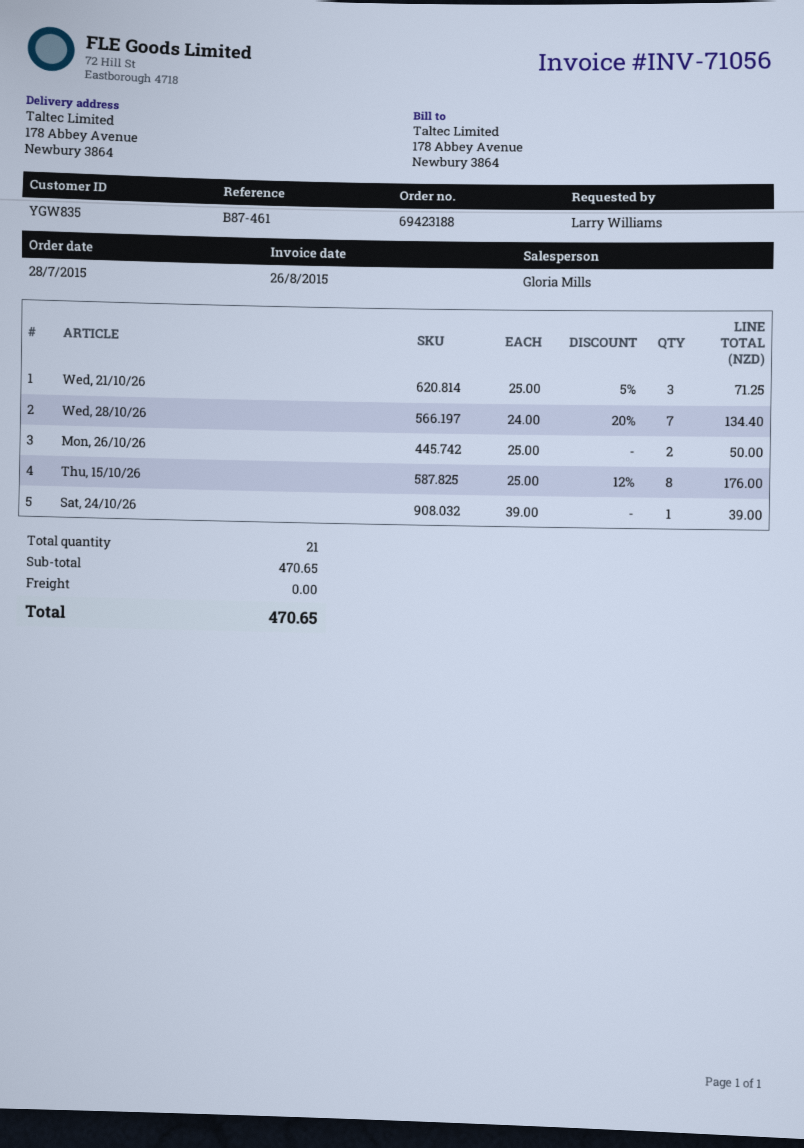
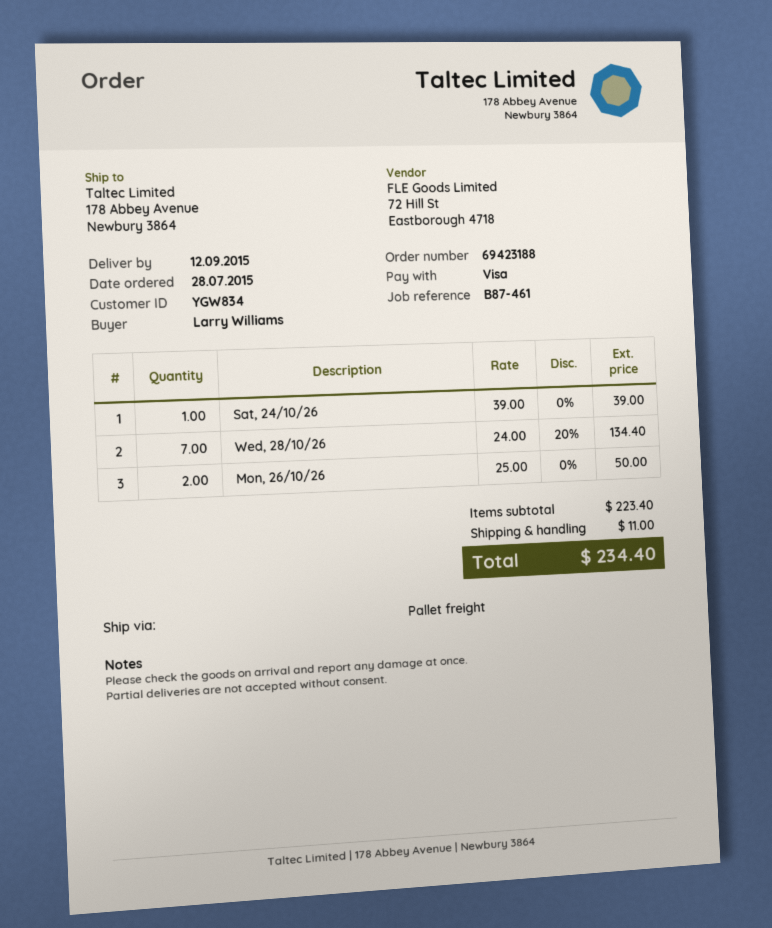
customer number: YGW835 -> YGW834
Wed, 21/10/26: 3 x 25.00 - 5% = 71.25 -> none
Thu, 15/10/26: 8 x 25.00 - 12% = 176.00 -> none
subtotal: 470.65 -> 223.40
shipping: 0.00 -> 11.00
total: 470.65 -> 234.40

